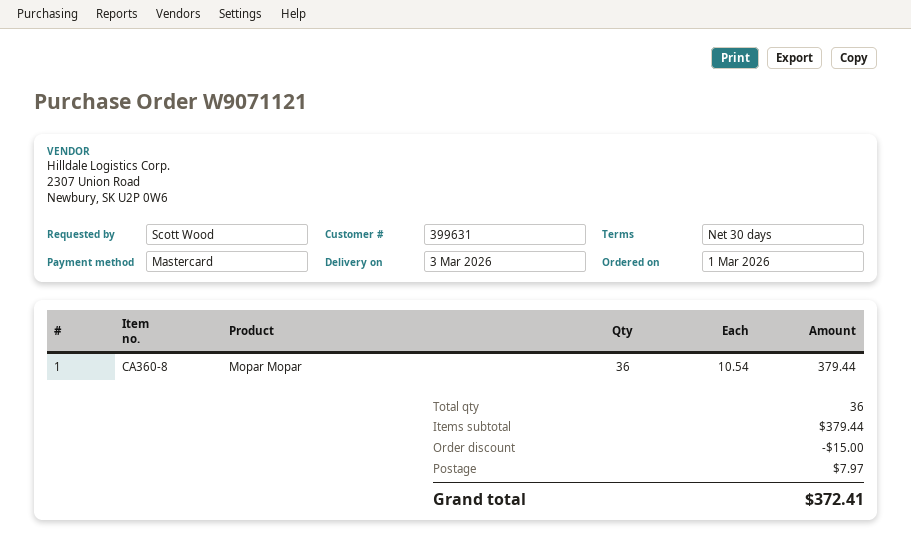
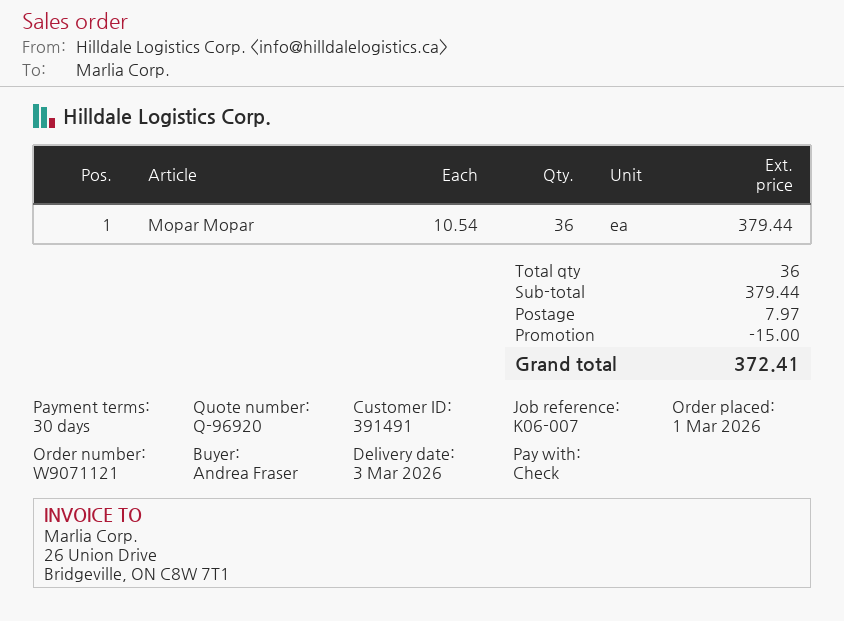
customer number: 399631 -> 391491
ordered by: Scott Wood -> Andrea Fraser
payment method: Mastercard -> cheque

